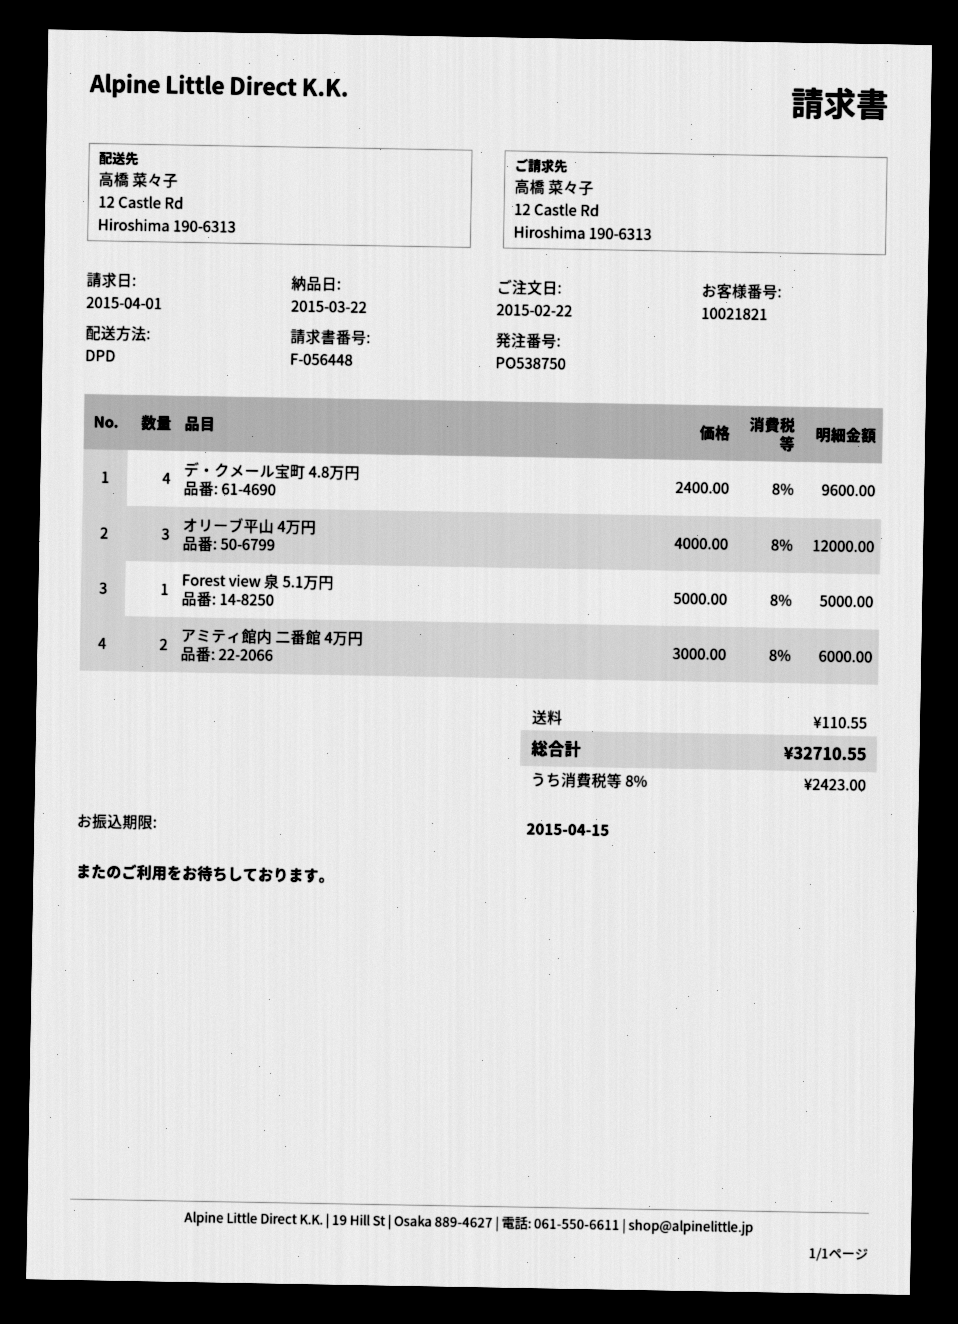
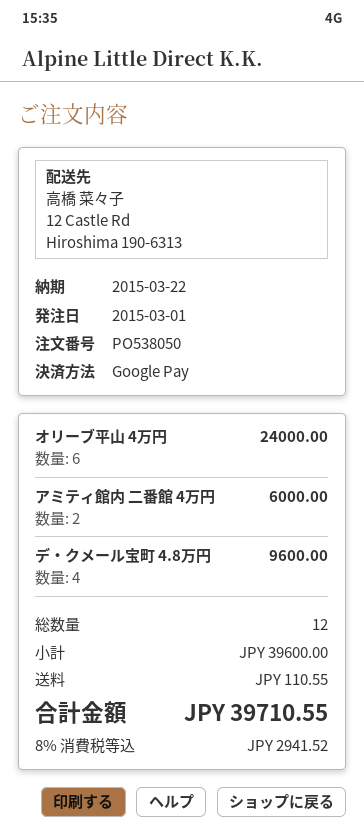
order number: PO538750 -> PO538050
order date: 2015-02-22 -> 2015-03-01
オリーブ平山 4万円: 3 for 12000.00 -> 6 for 24000.00
Forest view 泉 5.1万円: 1 for 5000.00 -> none
tax: 8% = 2423.00 -> 8% = 2941.52
total: 32710.55 -> 39710.55

